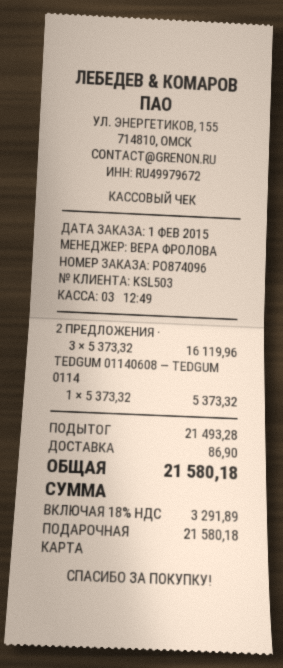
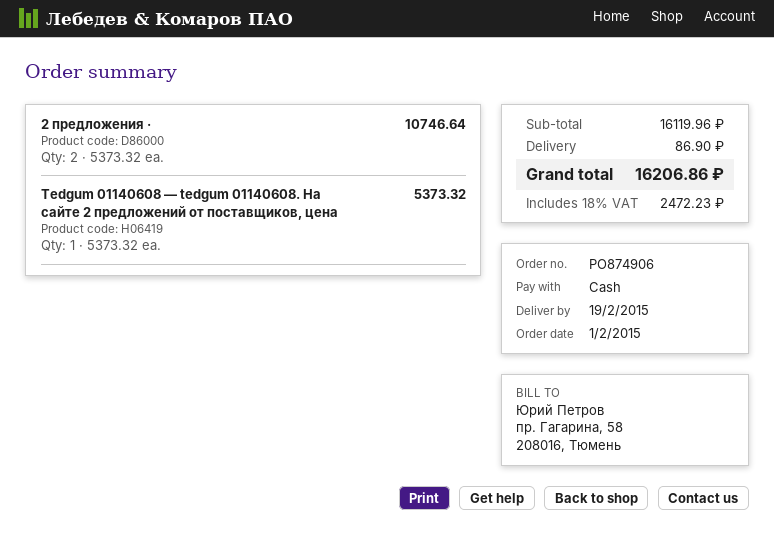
order number: PO874096 -> PO874906
payment method: gift card -> cash
2 ПРЕДЛОЖЕНИЯ ·: 3 x 5373.32 = 16119.96 -> 2 x 5373.32 = 10746.64
subtotal: 21493.28 -> 16119.96
tax: 18% = 3291.89 -> 18% = 2472.23
total: 21580.18 -> 16206.86

